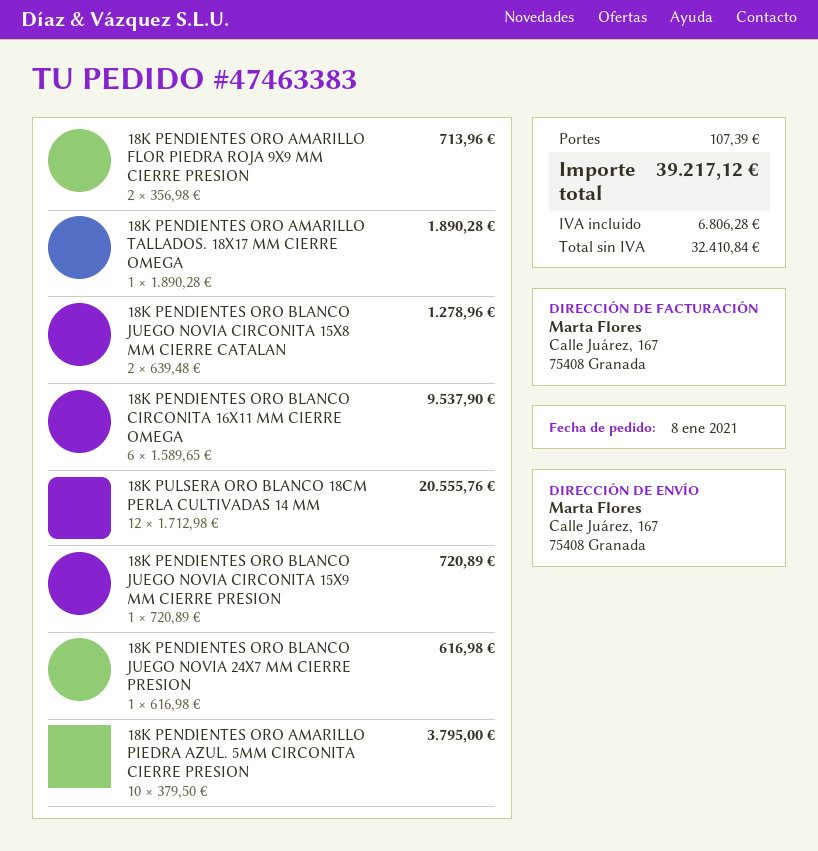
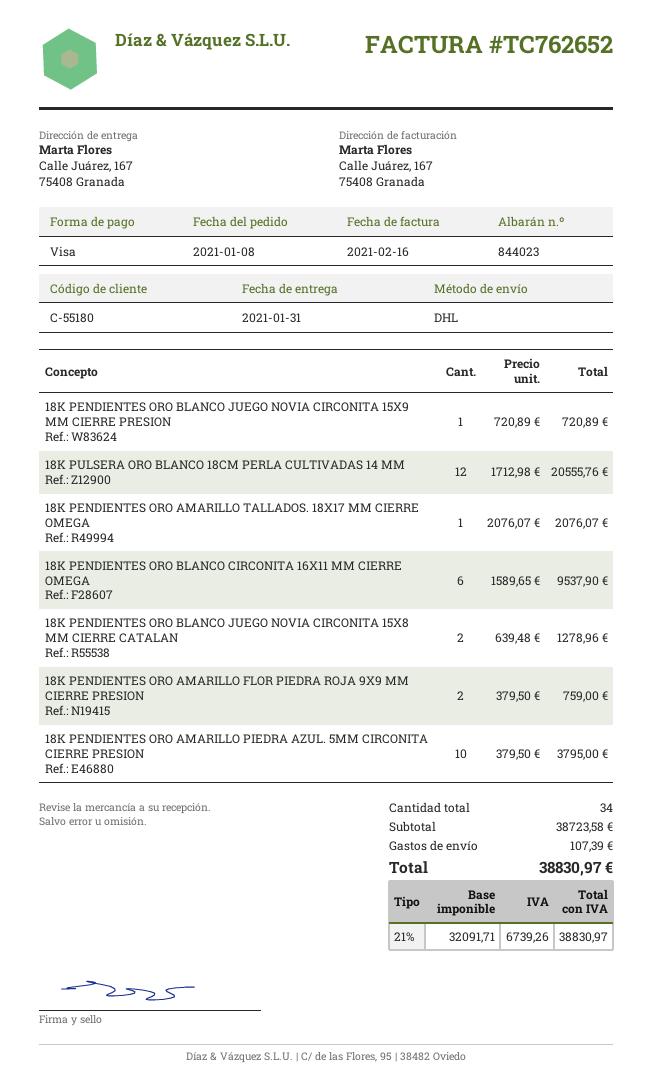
18K PENDIENTES ORO AMARILLO FLOR PIEDRA ROJA 9X9 MM CIERRE PRESION: 2 x 356.98 = 713.96 -> 2 x 379.50 = 759.00
18K PENDIENTES ORO AMARILLO TALLADOS. 18X17 MM CIERRE OMEGA: 1 x 1890.28 = 1890.28 -> 1 x 2076.07 = 2076.07
18K PENDIENTES ORO BLANCO JUEGO NOVIA 24X7 MM CIERRE PRESION: 1 x 616.98 = 616.98 -> none
net: 32410.84 -> 32091.71
tax: 6806.28 -> 6739.26
total: 39217.12 -> 38830.97

